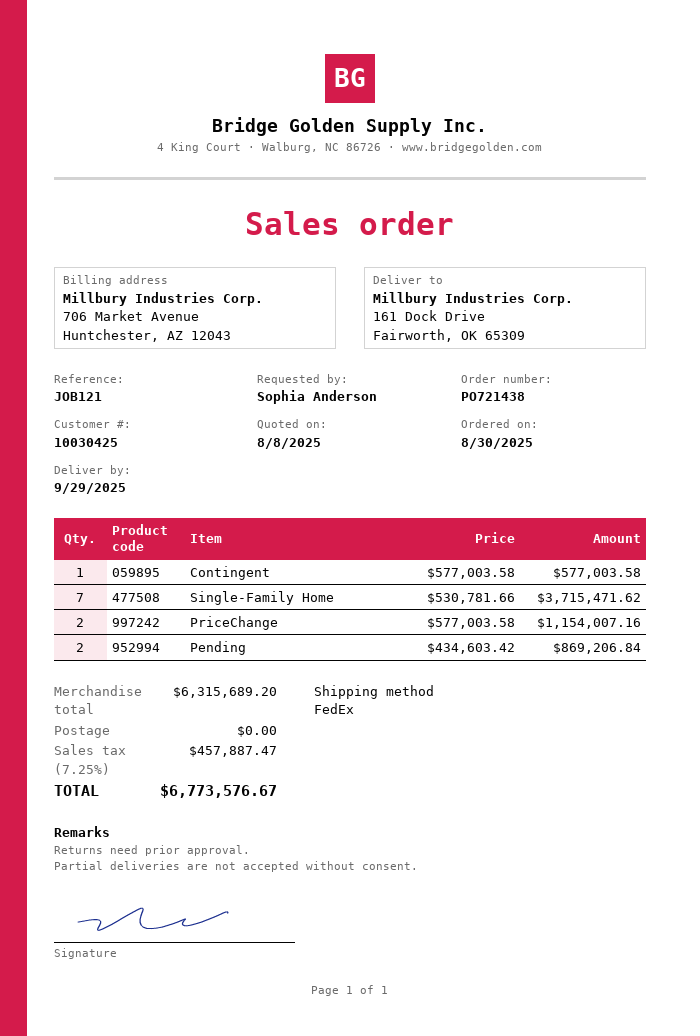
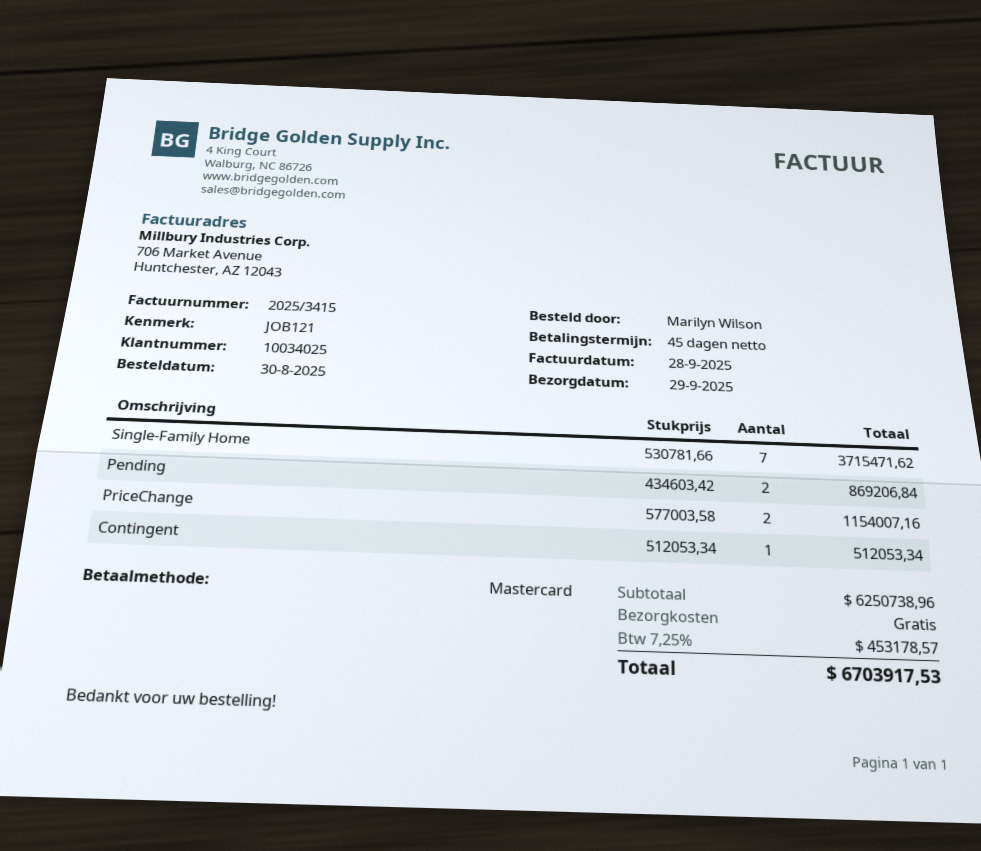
customer number: 10030425 -> 10034025
ordered by: Sophia Anderson -> Marilyn Wilson
Contingent: 1 x 577003.58 = 577003.58 -> 1 x 512053.34 = 512053.34
subtotal: 6315689.20 -> 6250738.96
tax: 7.25% = 457887.47 -> 7.25% = 453178.57
total: 6773576.67 -> 6703917.53

